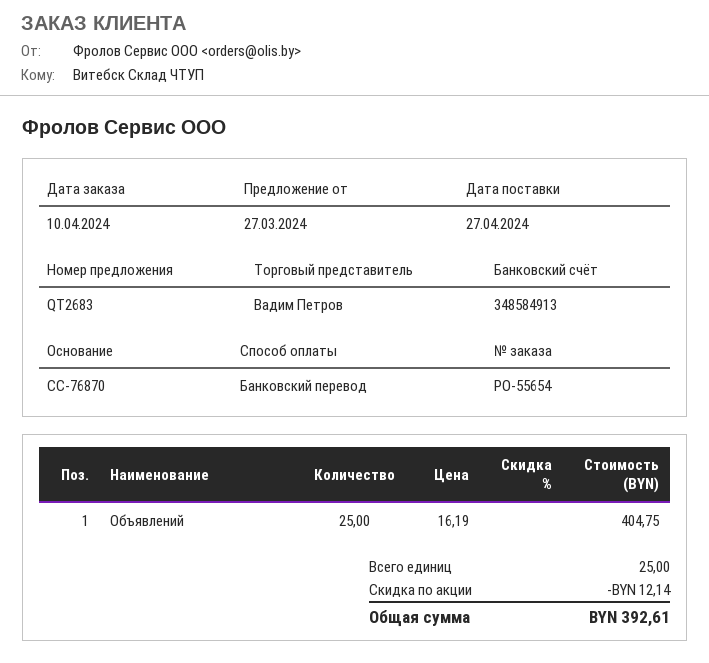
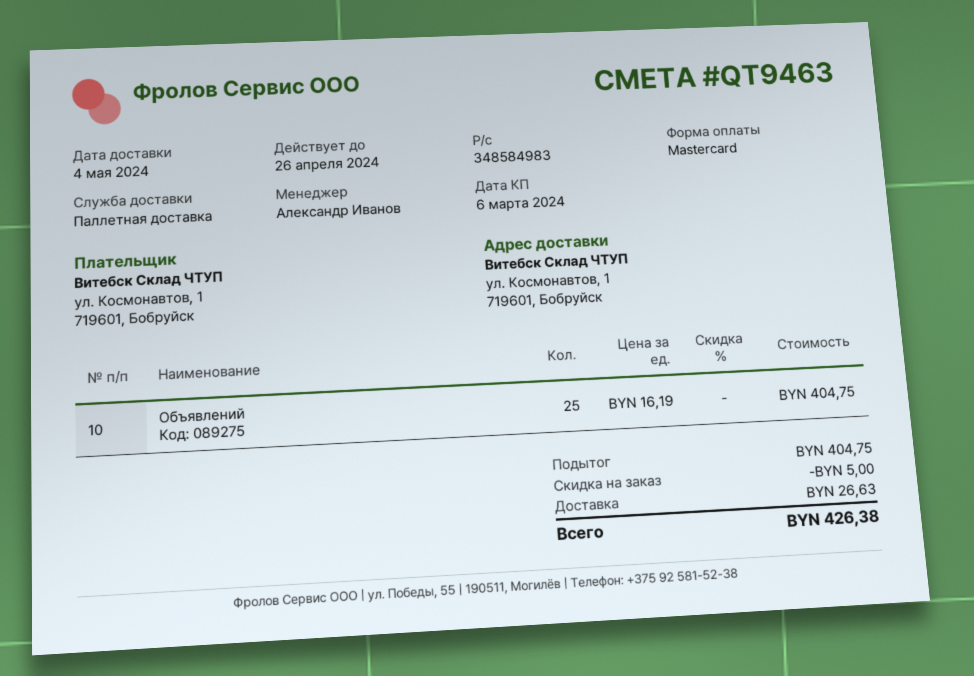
quote number: QT2683 -> QT9463
quote date: 2024-03-27 -> 2024-03-06
delivery date: 2024-04-27 -> 2024-05-04
sales rep: Вадим Петров -> Александр Иванов
payment method: bank transfer -> Mastercard
bank account: 348584913 -> 348584983
discount: 12.14 -> 5.00
shipping: none -> 26.63
total: 392.61 -> 426.38

